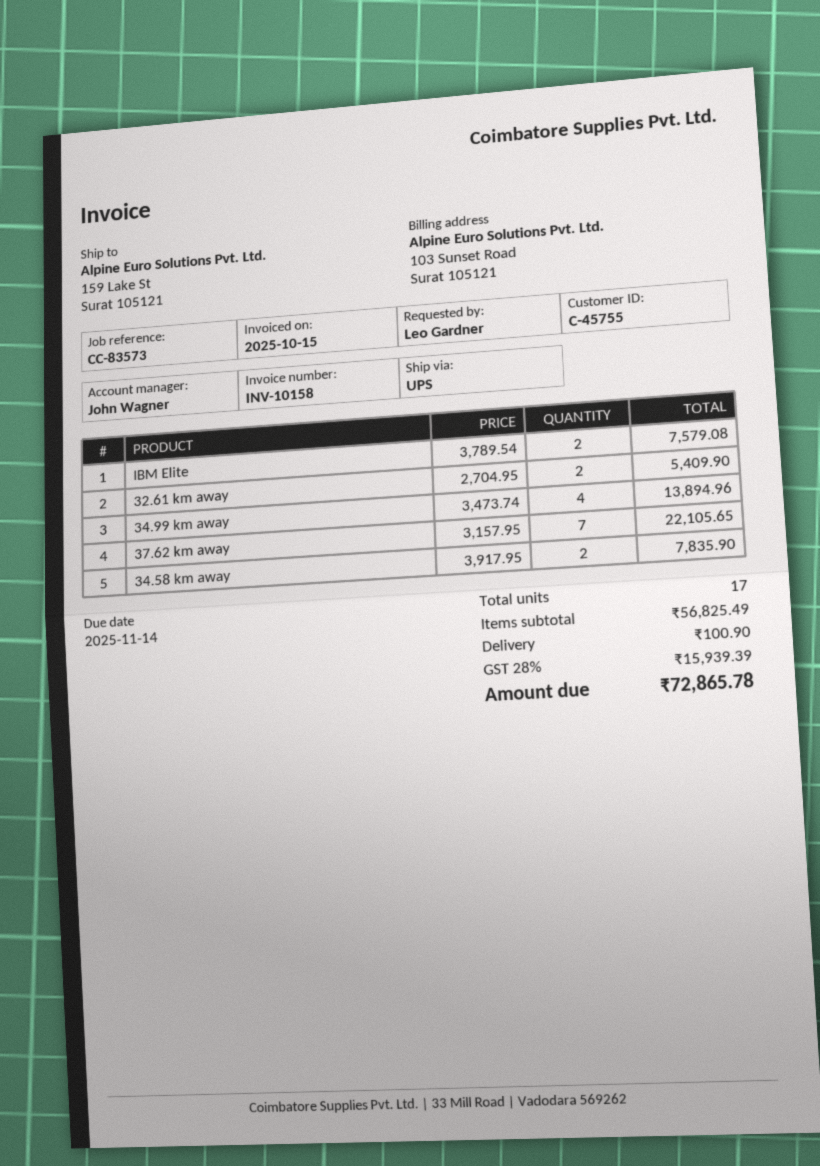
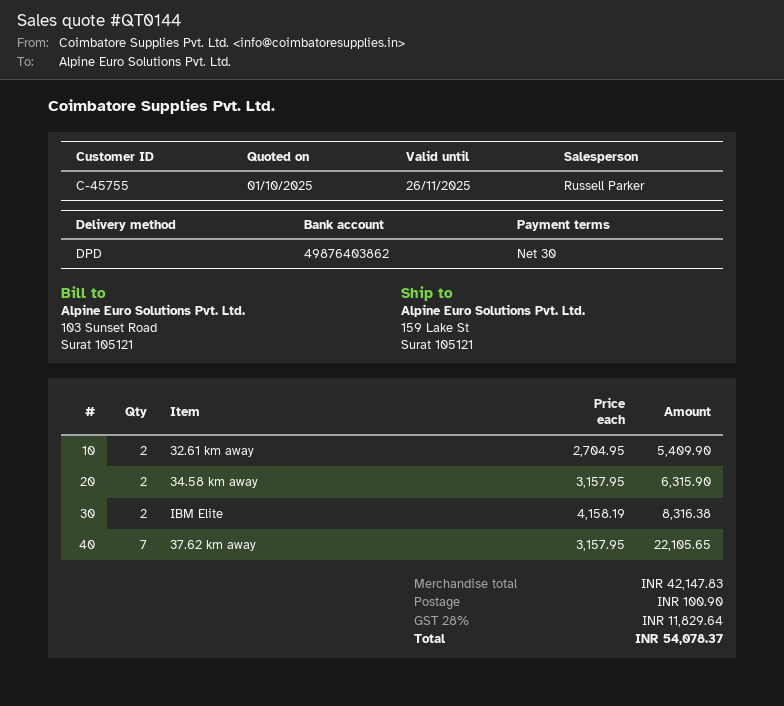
sales rep: John Wagner -> Russell Parker
shipping method: UPS -> DPD
IBM Elite: 2 x 3789.54 = 7579.08 -> 2 x 4158.19 = 8316.38
34.99 km away: 4 x 3473.74 = 13894.96 -> none
34.58 km away: 2 x 3917.95 = 7835.90 -> 2 x 3157.95 = 6315.90
subtotal: 56825.49 -> 42147.83
tax: 28% = 15939.39 -> 28% = 11829.64
total: 72865.78 -> 54078.37

